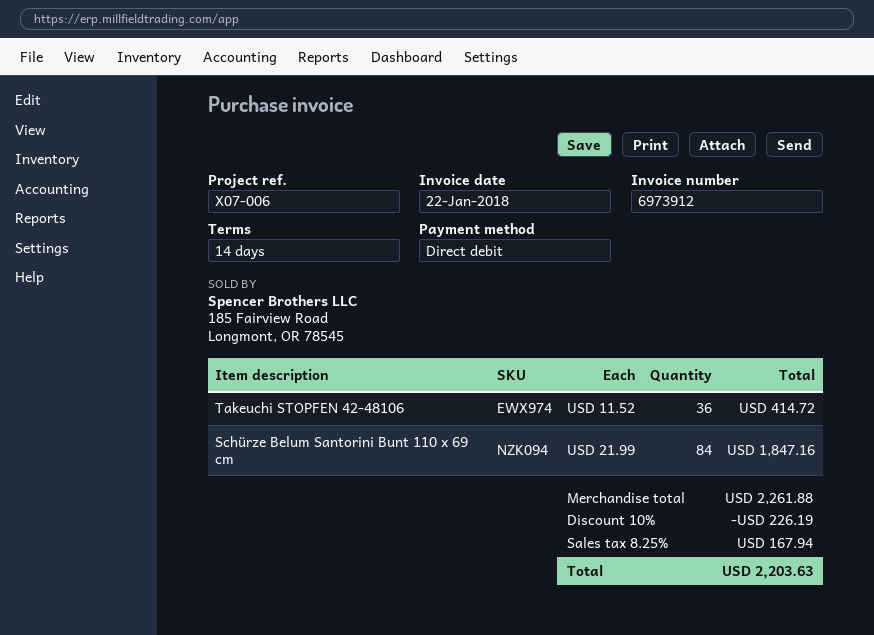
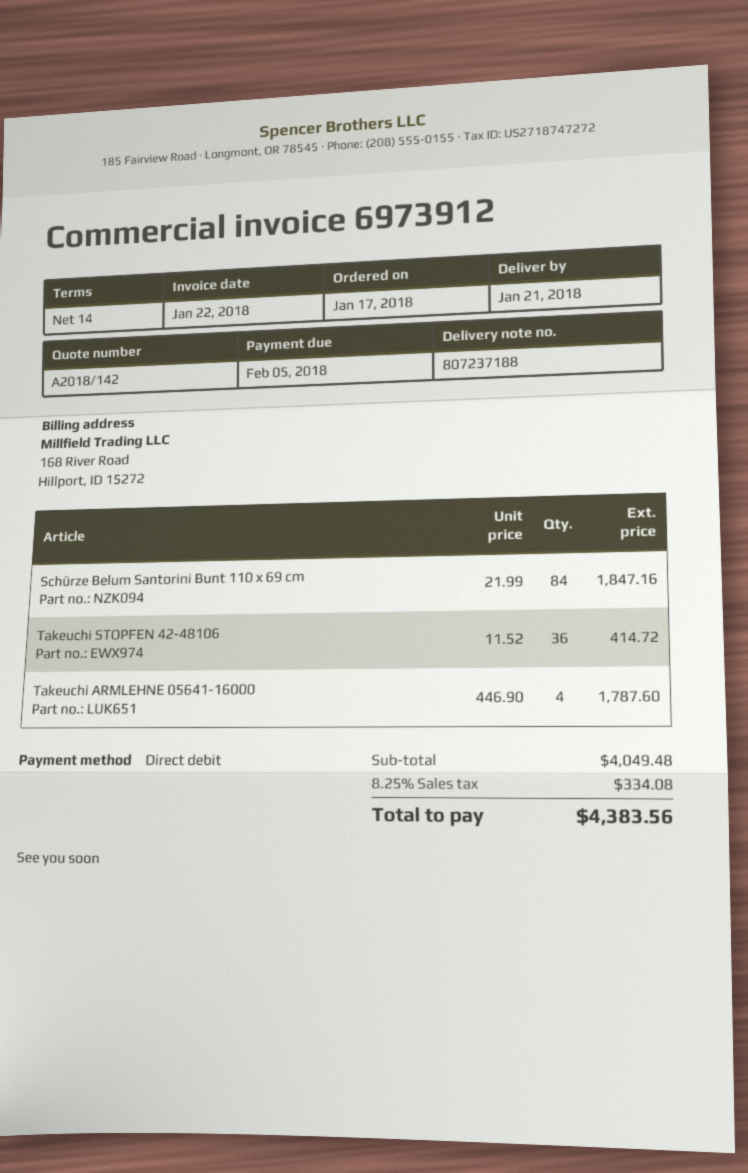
Takeuchi ARMLEHNE 05641-16000: none -> 4 x 446.90 = 1787.60
subtotal: 2261.88 -> 4049.48
discount: 10% = 226.19 -> none
tax: 8.25% = 167.94 -> 8.25% = 334.08
total: 2203.63 -> 4383.56

